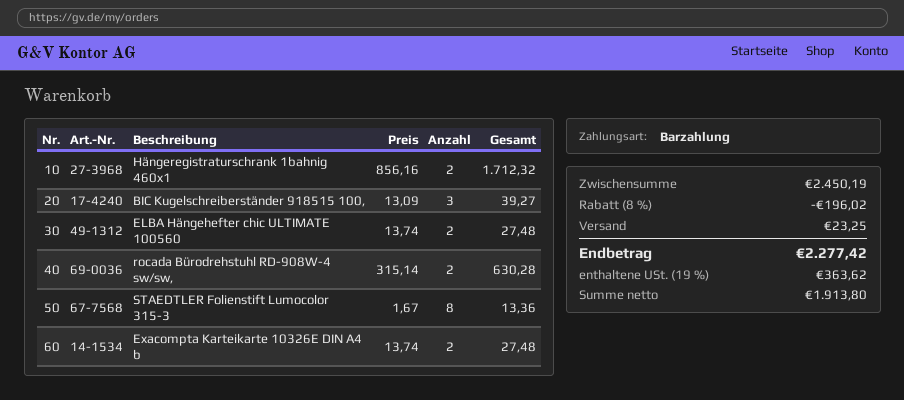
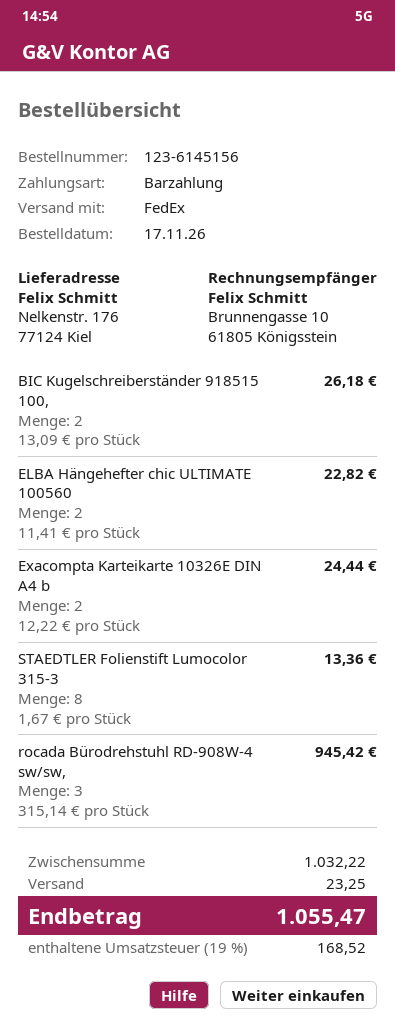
Hängeregistraturschrank 1bahnig 460x1: 2 x 856.16 = 1712.32 -> none
BIC Kugelschreiberständer 918515 100,: 3 x 13.09 = 39.27 -> 2 x 13.09 = 26.18
ELBA Hängehefter chic ULTIMATE 100560: 2 x 13.74 = 27.48 -> 2 x 11.41 = 22.82
rocada Bürodrehstuhl RD-908W-4 sw/sw,: 2 x 315.14 = 630.28 -> 3 x 315.14 = 945.42
Exacompta Karteikarte 10326E DIN A4 b: 2 x 13.74 = 27.48 -> 2 x 12.22 = 24.44
subtotal: 2450.19 -> 1032.22
discount: 8% = 196.02 -> none
tax: 19% = 363.62 -> 19% = 168.52
total: 2277.42 -> 1055.47

